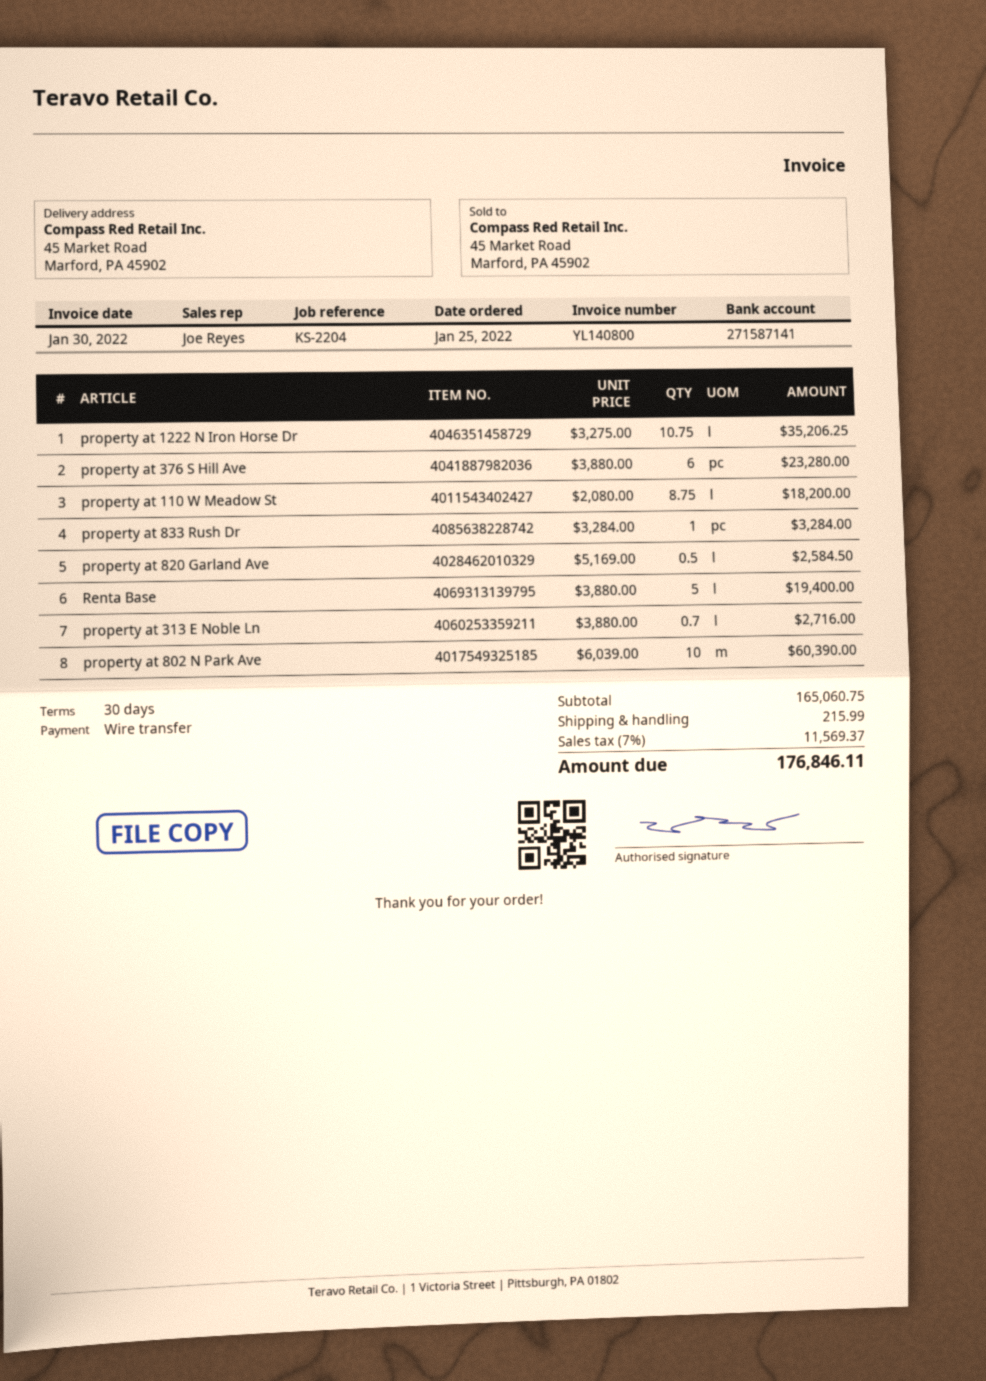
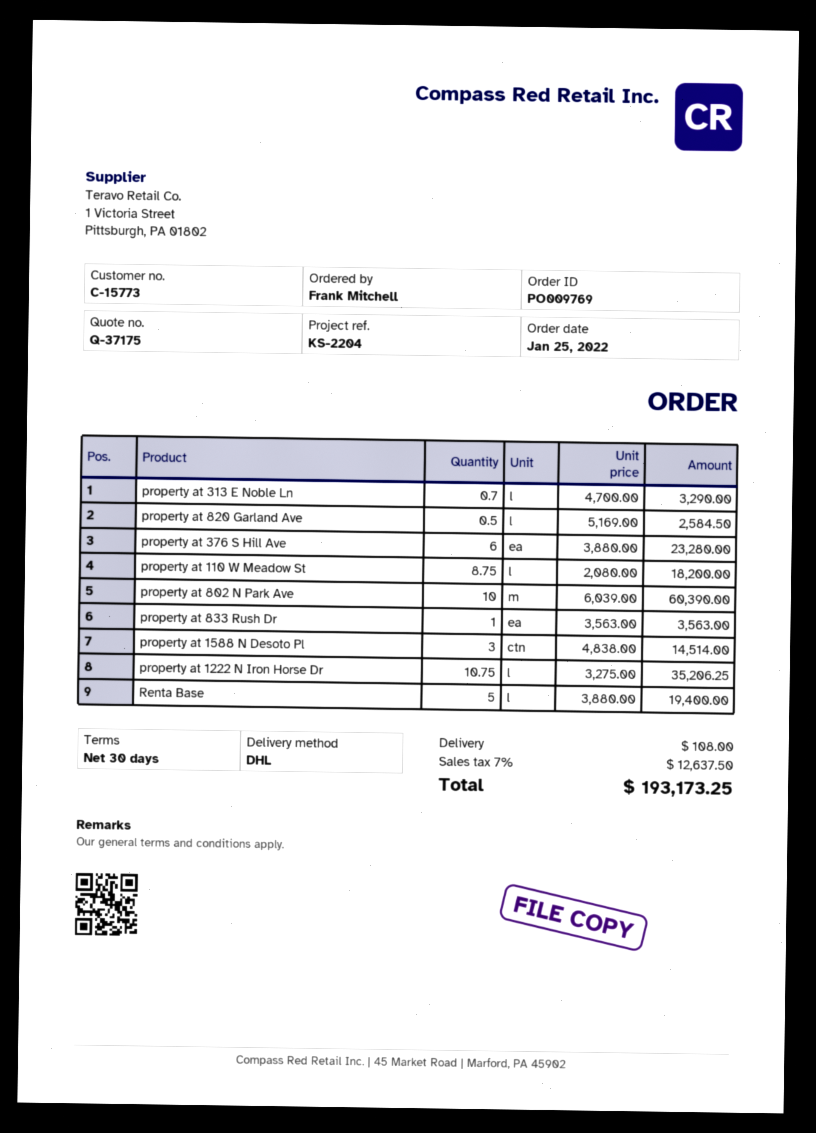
property at 833 Rush Dr: 1 x 3284.00 = 3284.00 -> 1 x 3563.00 = 3563.00
property at 313 E Noble Ln: 0.7 x 3880.00 = 2716.00 -> 0.7 x 4700.00 = 3290.00
property at 1588 N Desoto Pl: none -> 3 x 4838.00 = 14514.00
shipping: 215.99 -> 108.00
tax: 7% = 11569.37 -> 7% = 12637.50
total: 176846.11 -> 193173.25

